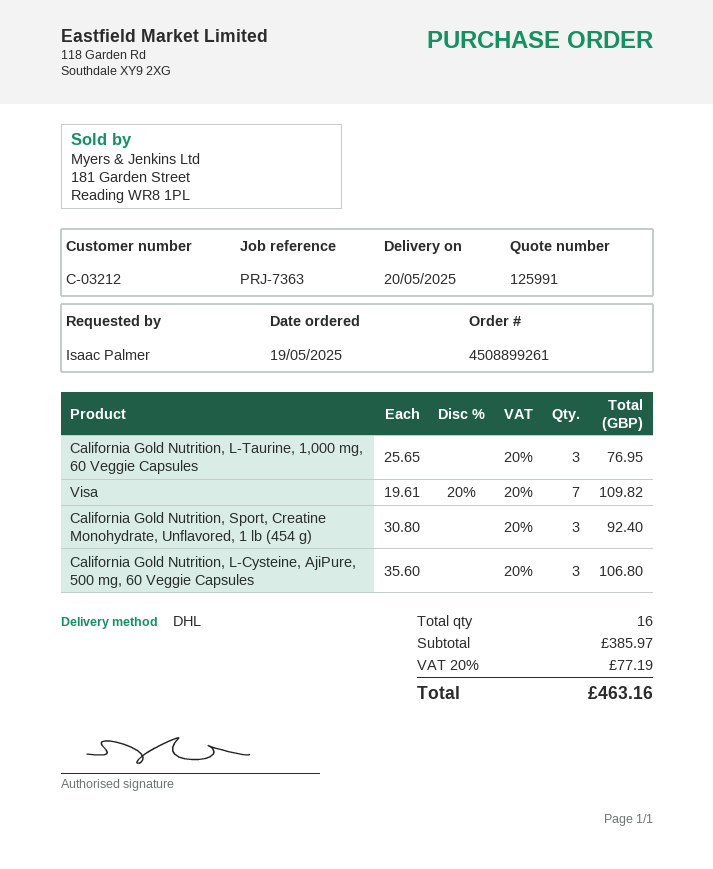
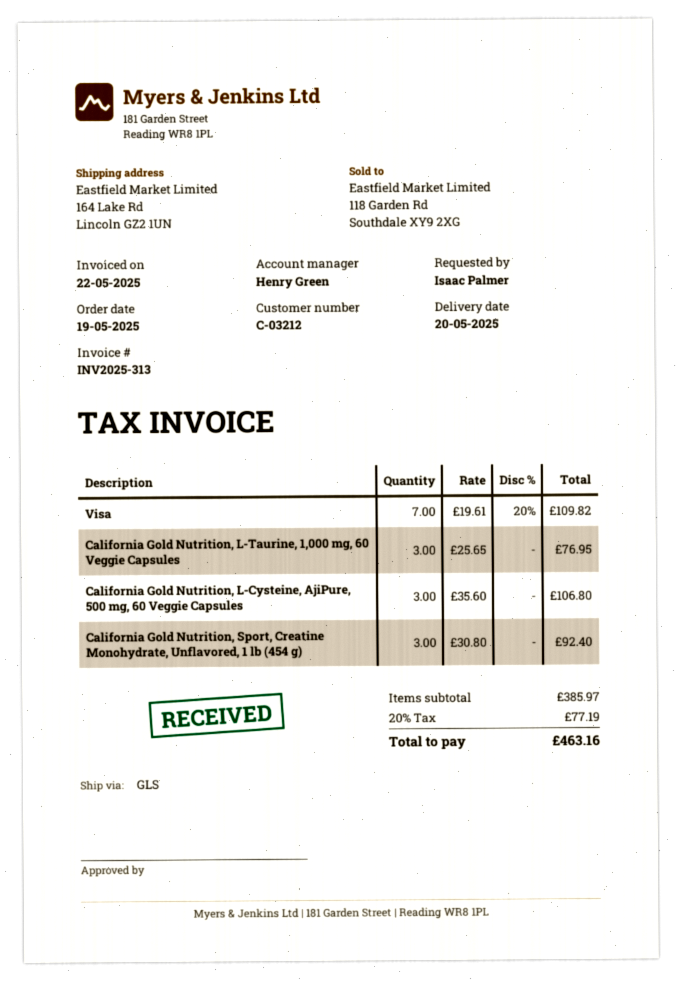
shipping method: DHL -> GLS

